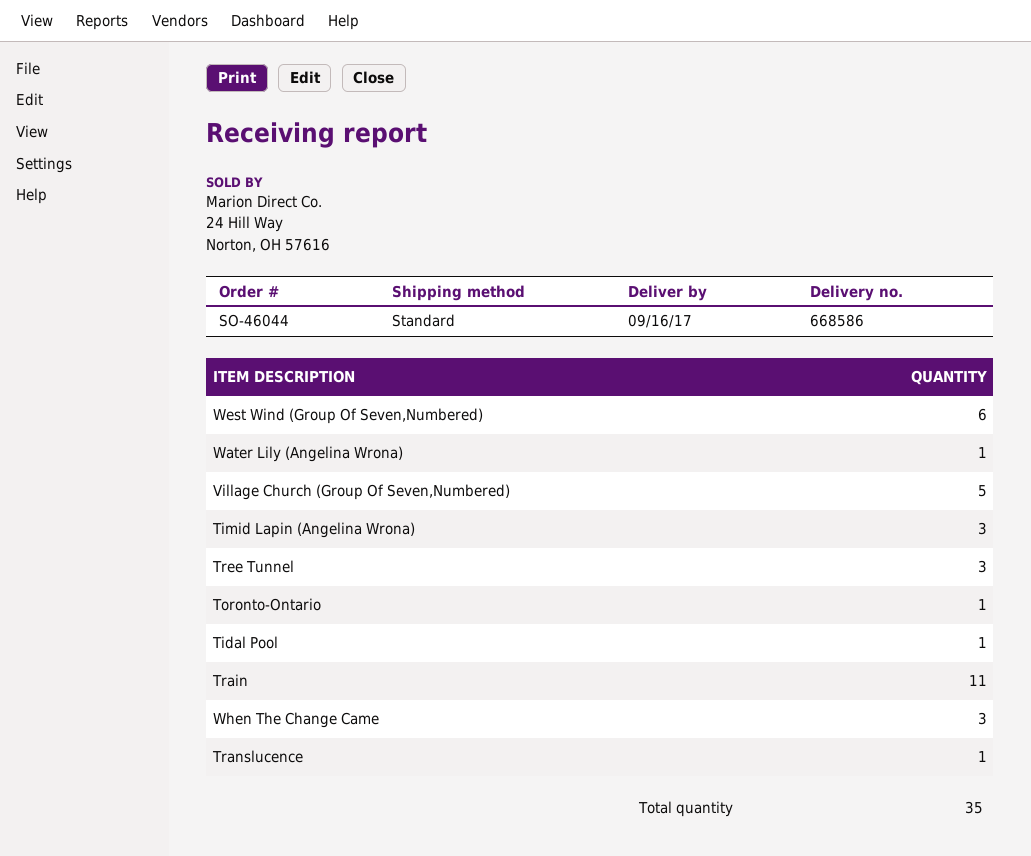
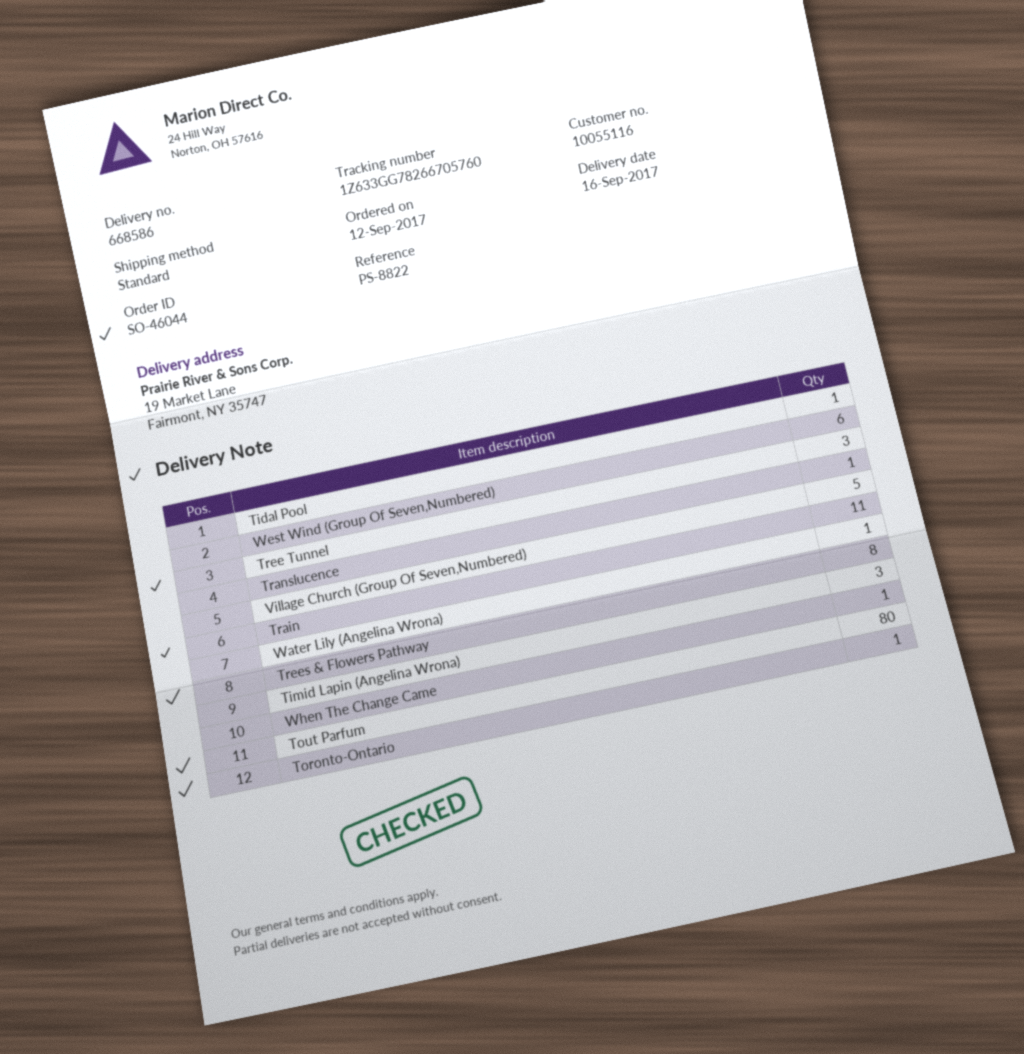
When The Change Came: 3 -> 1
Trees & Flowers Pathway: none -> 8
Tout Parfum: none -> 80

